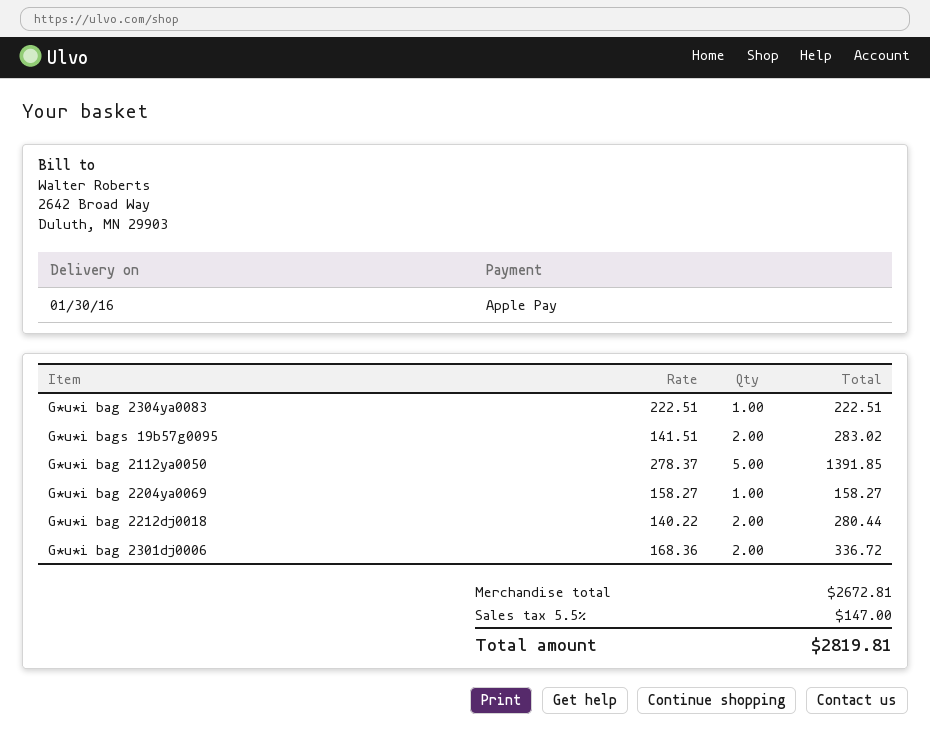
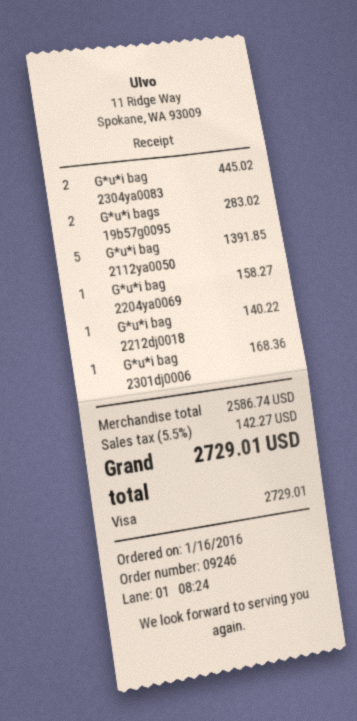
payment method: Apple Pay -> Visa
G*u*i bag 2304ya0083: 1 for 222.51 -> 2 for 445.02
G*u*i bag 2212dj0018: 2 for 280.44 -> 1 for 140.22
G*u*i bag 2301dj0006: 2 for 336.72 -> 1 for 168.36
subtotal: 2672.81 -> 2586.74
tax: 5.5% = 147.00 -> 5.5% = 142.27
total: 2819.81 -> 2729.01

